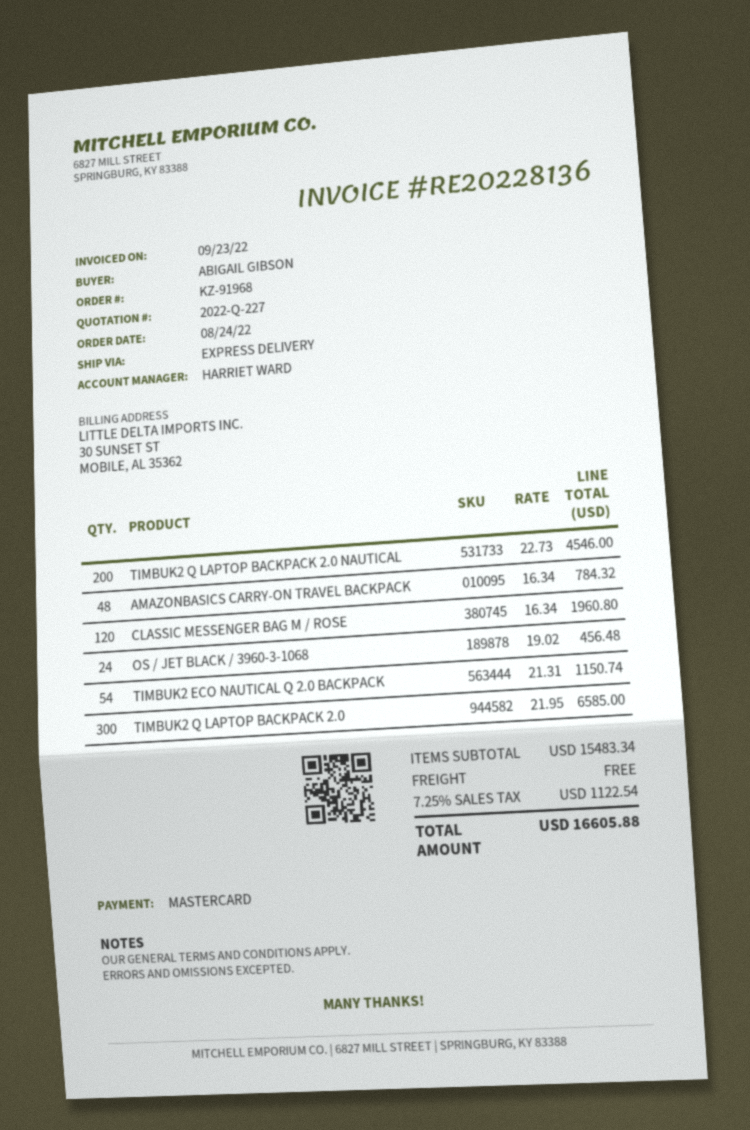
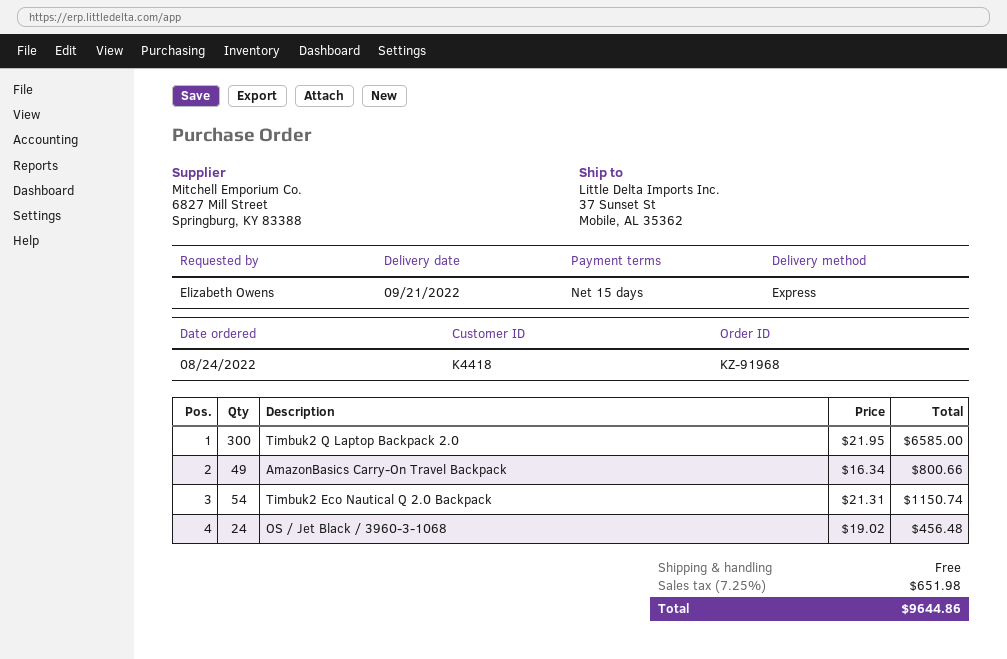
ordered by: ABIGAIL GIBSON -> Elizabeth Owens
TIMBUK2 Q LAPTOP BACKPACK 2.0 NAUTICAL: 200 x 22.73 = 4546.00 -> none
AMAZONBASICS CARRY-ON TRAVEL BACKPACK: 48 x 16.34 = 784.32 -> 49 x 16.34 = 800.66
CLASSIC MESSENGER BAG M / ROSE: 120 x 16.34 = 1960.80 -> none
tax: 7.25% = 1122.54 -> 7.25% = 651.98
total: 16605.88 -> 9644.86

